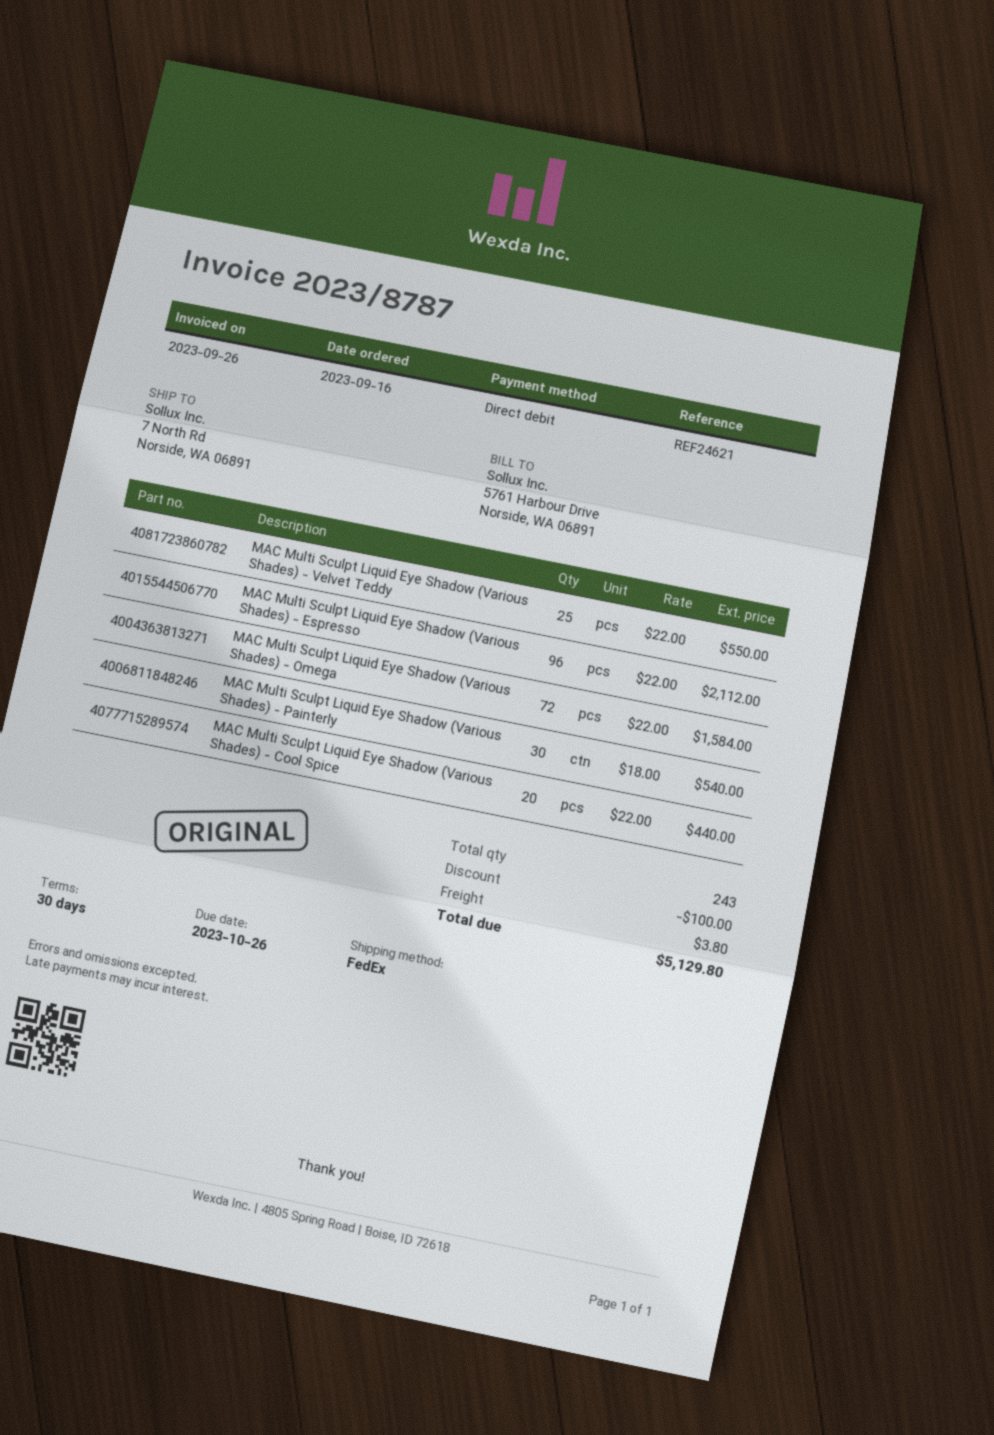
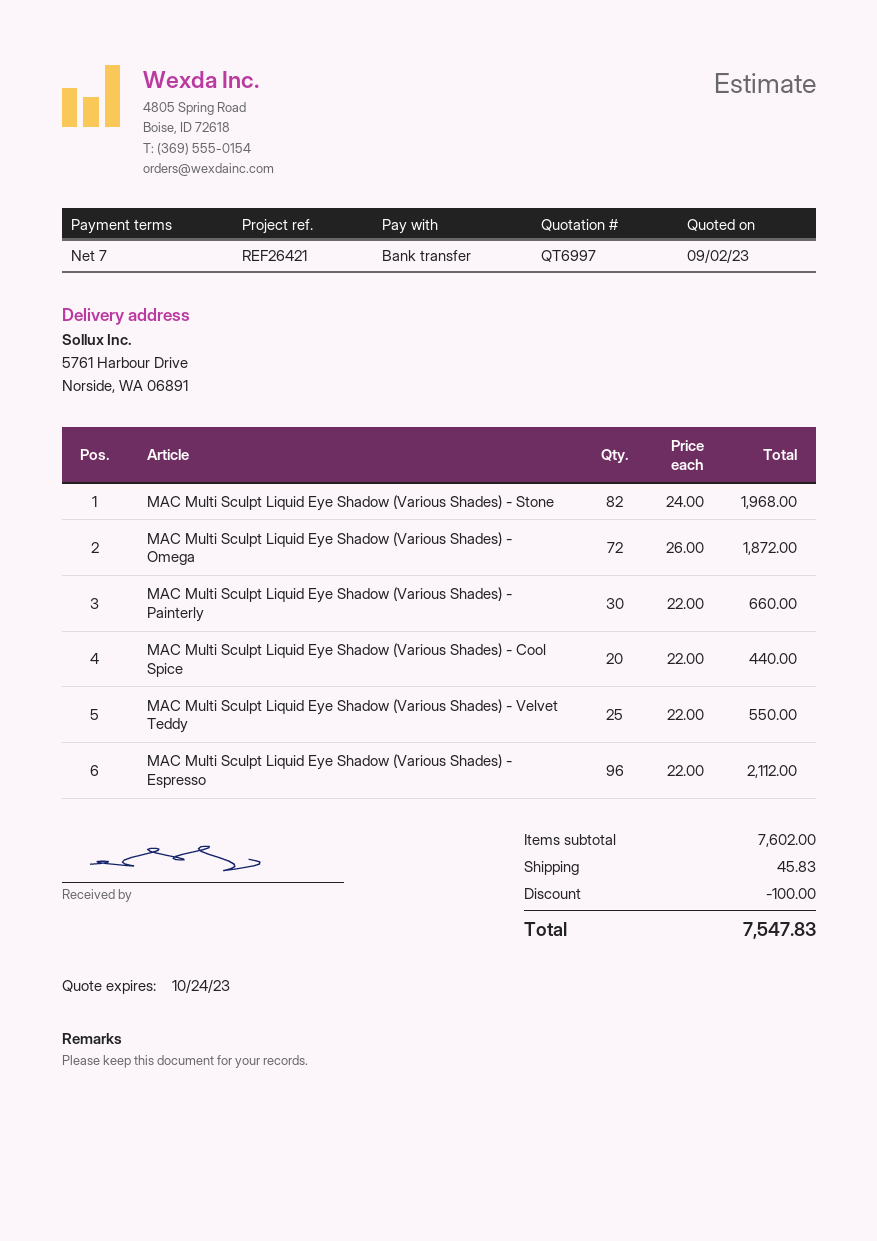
payment terms: 30 days -> 7 days
reference: REF24621 -> REF26421
payment method: direct debit -> bank transfer
ship to: 7 North Rd, Norside, WA 06891 -> 5761 Harbour Drive, Norside, WA 06891
MAC Multi Sculpt Liquid Eye Shadow (Various Shades) - Omega: 72 x 22.00 = 1584.00 -> 72 x 26.00 = 1872.00
MAC Multi Sculpt Liquid Eye Shadow (Various Shades) - Painterly: 30 x 18.00 = 540.00 -> 30 x 22.00 = 660.00
MAC Multi Sculpt Liquid Eye Shadow (Various Shades) - Stone: none -> 82 x 24.00 = 1968.00
shipping: 3.80 -> 45.83
total: 5129.80 -> 7547.83

